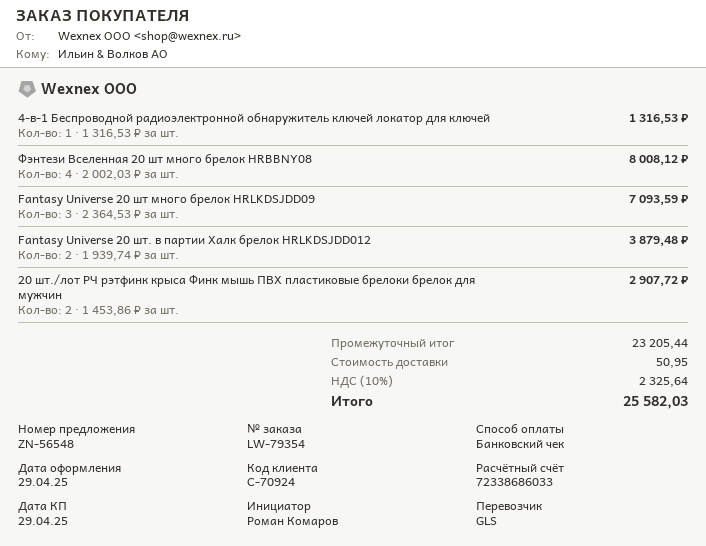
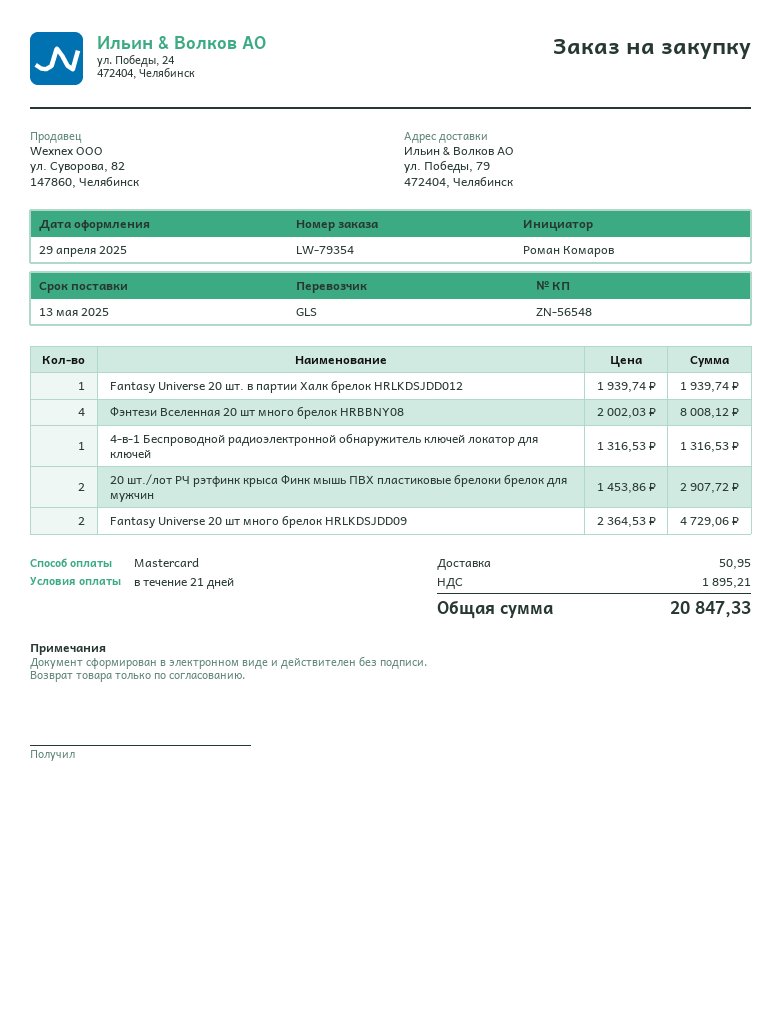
payment method: cheque -> Mastercard
Fantasy Universe 20 шт много брелок HRLKDSJDD09: 3 x 2364.53 = 7093.59 -> 2 x 2364.53 = 4729.06
Fantasy Universe 20 шт. в партии Халк брелок HRLKDSJDD012: 2 x 1939.74 = 3879.48 -> 1 x 1939.74 = 1939.74
tax: 2325.64 -> 1895.21
total: 25582.03 -> 20847.33

